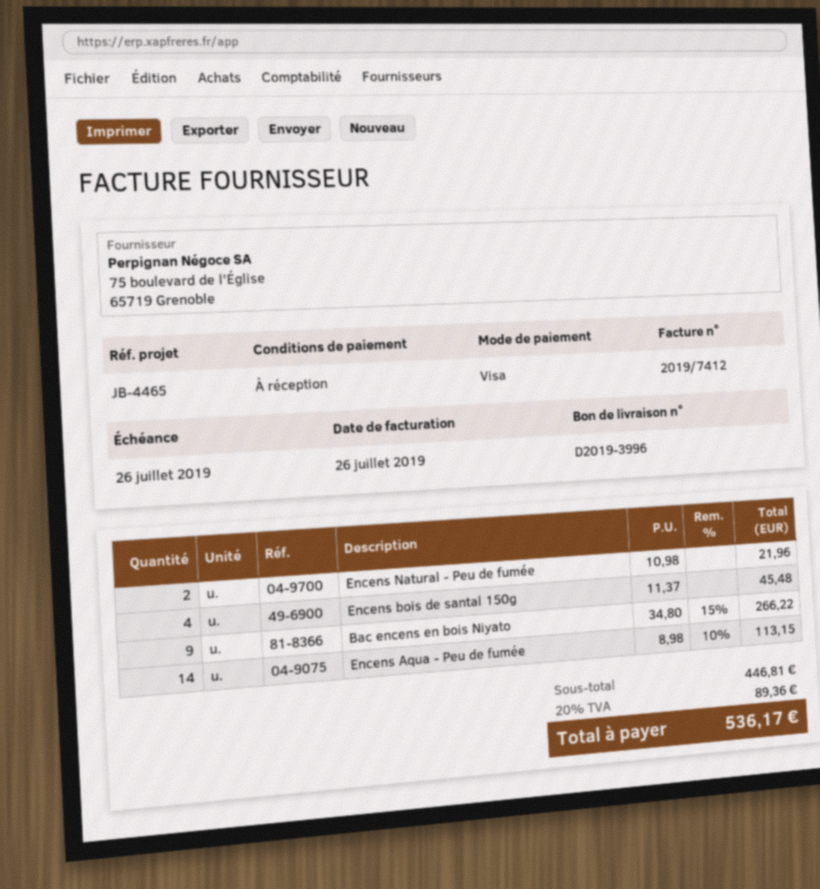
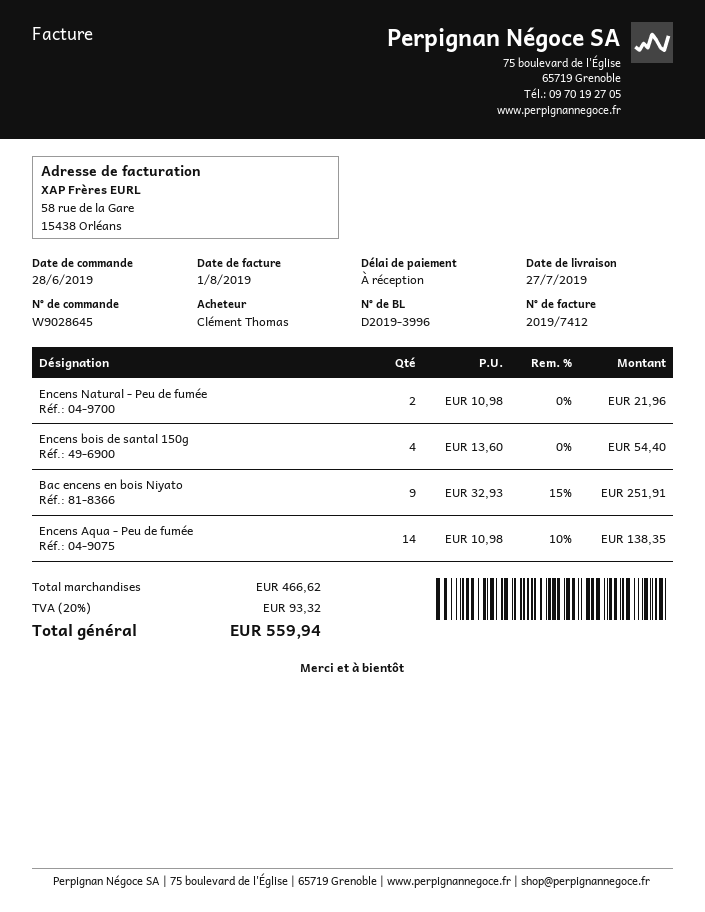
invoice date: 2019-07-26 -> 2019-08-01
Encens bois de santal 150g: 4 x 11.37 = 45.48 -> 4 x 13.60 = 54.40
Bac encens en bois Niyato: 9 x 34.80 - 15% = 266.22 -> 9 x 32.93 - 15% = 251.91
Encens Aqua - Peu de fumée: 14 x 8.98 - 10% = 113.15 -> 14 x 10.98 - 10% = 138.35
subtotal: 446.81 -> 466.62
tax: 20% = 89.36 -> 20% = 93.32
total: 536.17 -> 559.94

